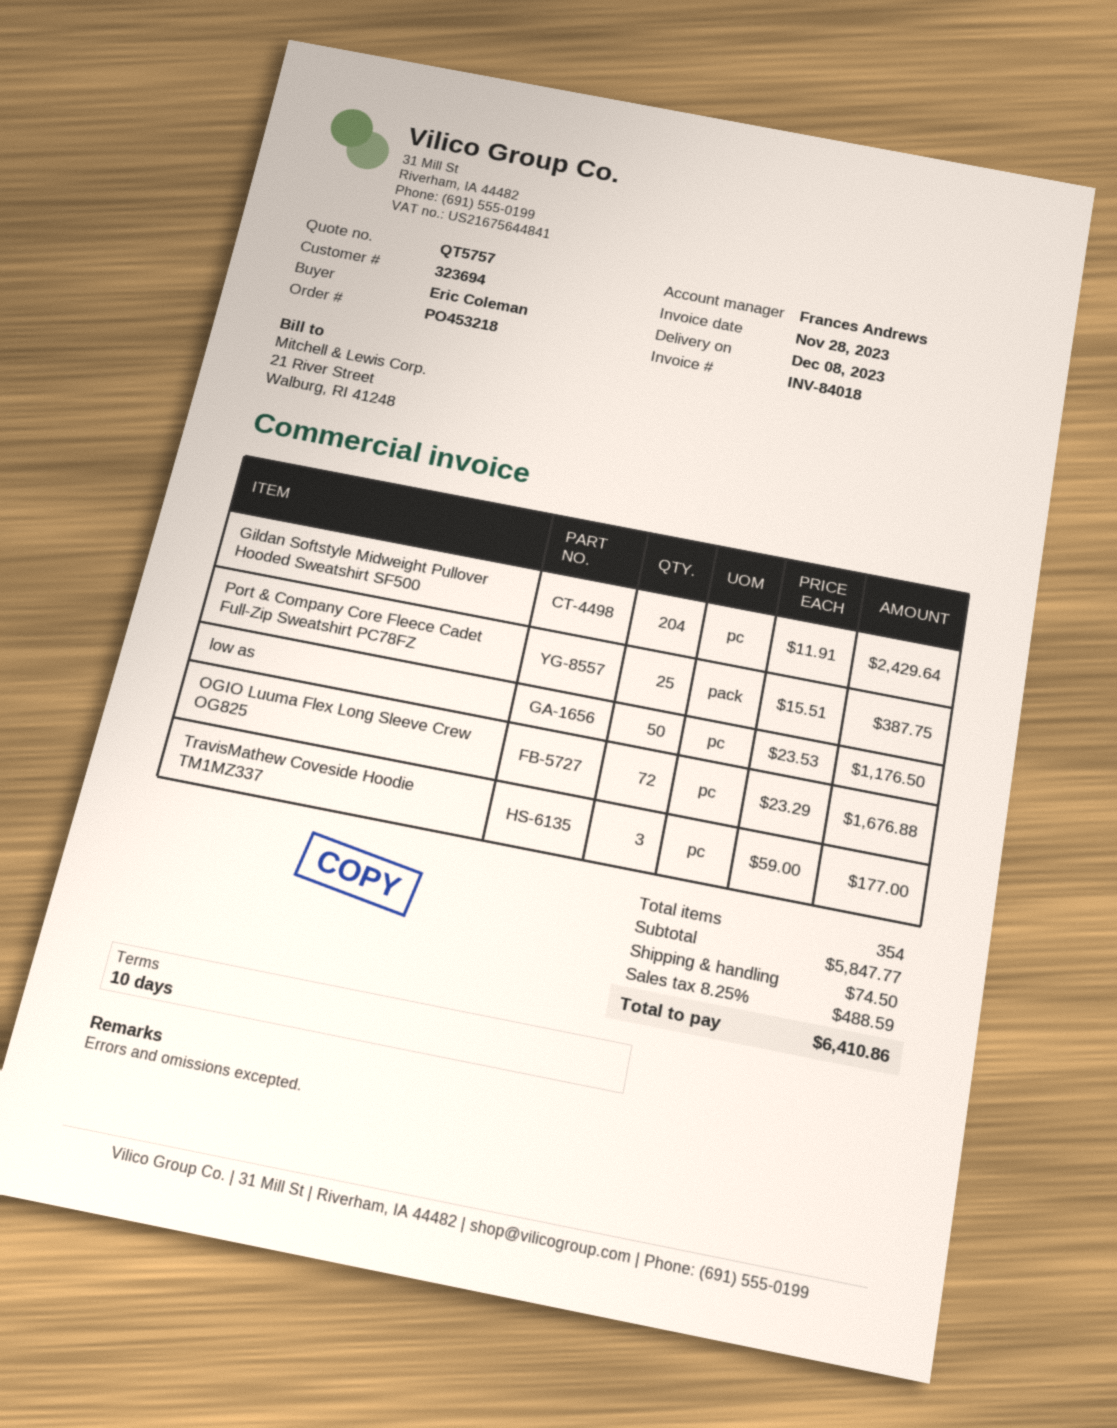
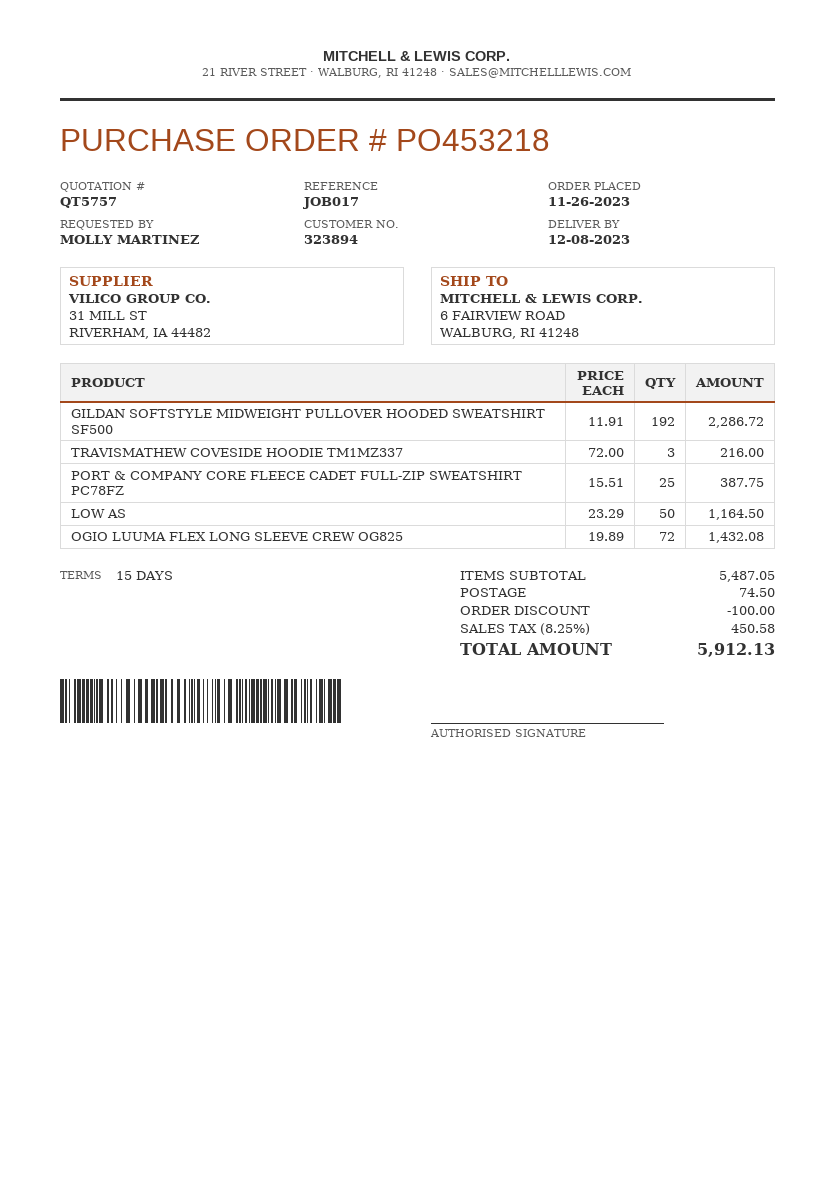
payment terms: 10 days -> 15 days
customer number: 323694 -> 323894
ordered by: Eric Coleman -> MOLLY MARTINEZ
Gildan Softstyle Midweight Pullover Hooded Sweatshirt SF500: 204 x 11.91 = 2429.64 -> 192 x 11.91 = 2286.72
low as: 50 x 23.53 = 1176.50 -> 50 x 23.29 = 1164.50
OGIO Luuma Flex Long Sleeve Crew OG825: 72 x 23.29 = 1676.88 -> 72 x 19.89 = 1432.08
TravisMathew Coveside Hoodie TM1MZ337: 3 x 59.00 = 177.00 -> 3 x 72.00 = 216.00
subtotal: 5847.77 -> 5487.05
discount: none -> 100.00
tax: 8.25% = 488.59 -> 8.25% = 450.58
total: 6410.86 -> 5912.13

